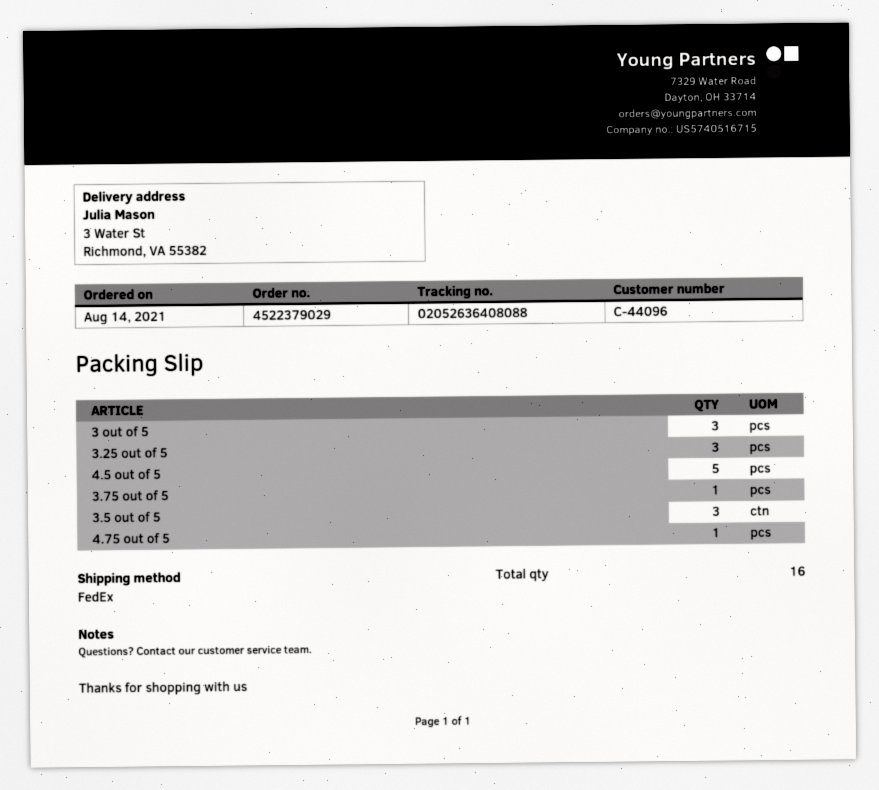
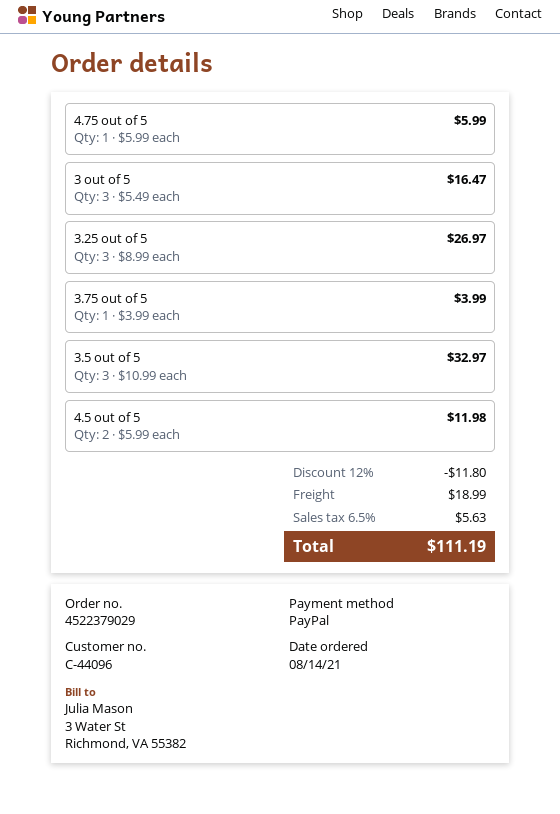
4.5 out of 5: 5 -> 2

